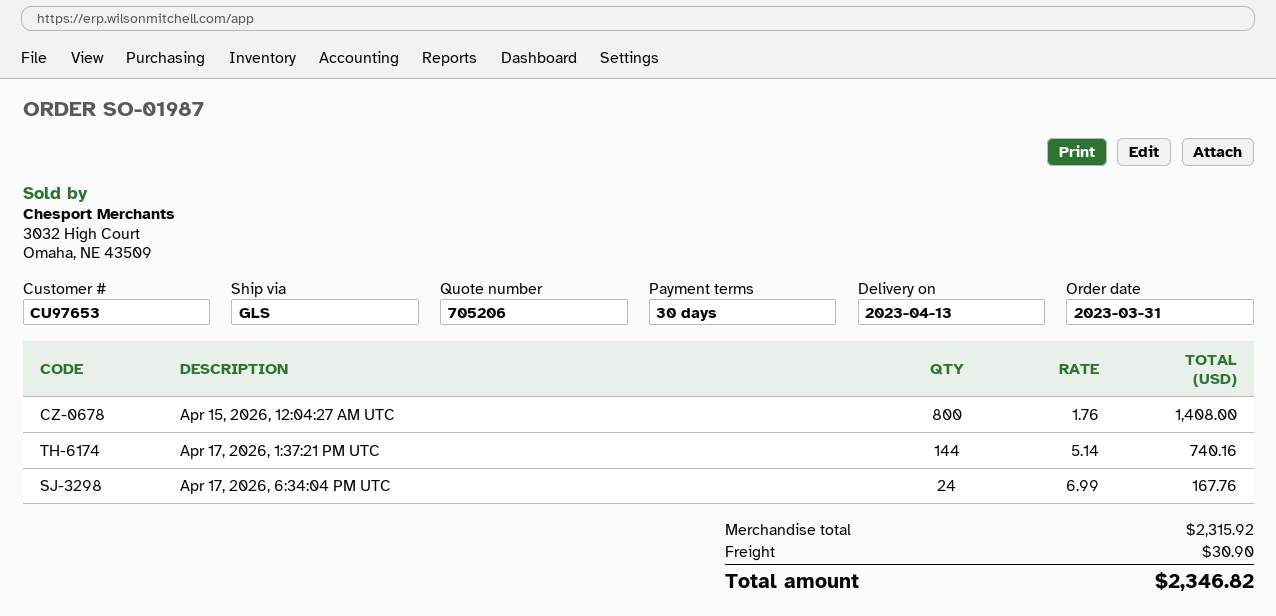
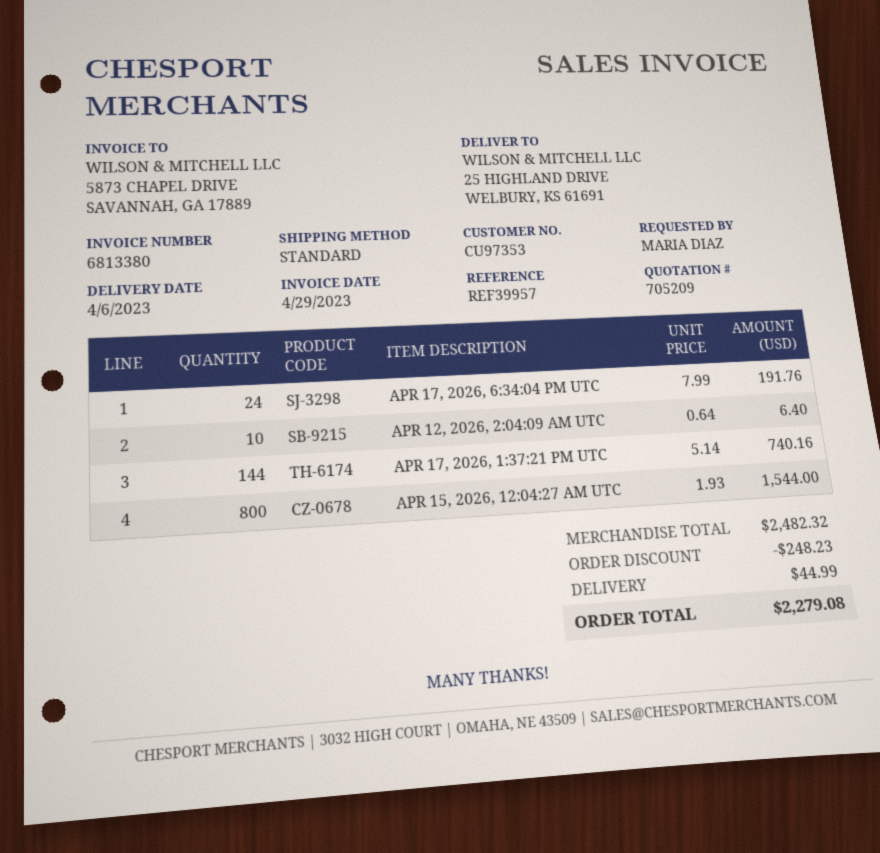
quote number: 705206 -> 705209
delivery date: 2023-04-13 -> 2023-04-06
customer number: CU97653 -> CU97353
shipping method: GLS -> standard
Apr 15, 2026, 12:04:27 AM UTC: 800 x 1.76 = 1408.00 -> 800 x 1.93 = 1544.00
Apr 17, 2026, 6:34:04 PM UTC: 24 x 6.99 = 167.76 -> 24 x 7.99 = 191.76
APR 12, 2026, 2:04:09 AM UTC: none -> 10 x 0.64 = 6.40
subtotal: 2315.92 -> 2482.32
discount: none -> 248.23
shipping: 30.90 -> 44.99
total: 2346.82 -> 2279.08

